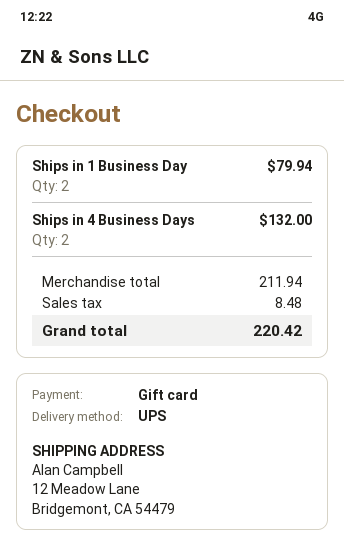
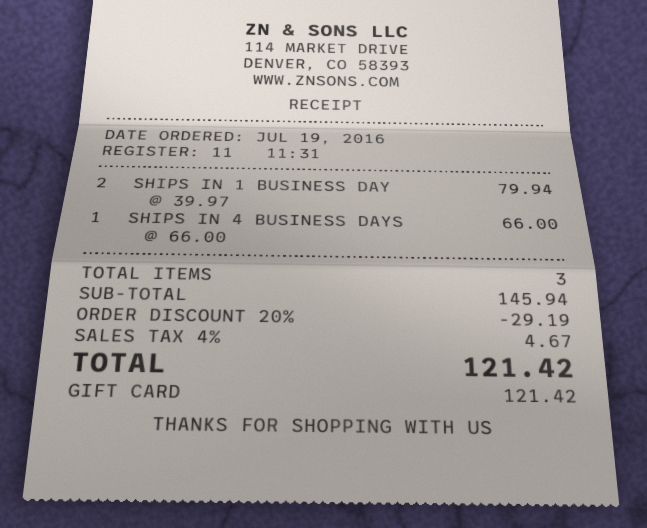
Ships in 4 Business Days: 2 for 132.00 -> 1 for 66.00
subtotal: 211.94 -> 145.94
discount: none -> 20% = 29.19
tax: 8.48 -> 4.67
total: 220.42 -> 121.42

